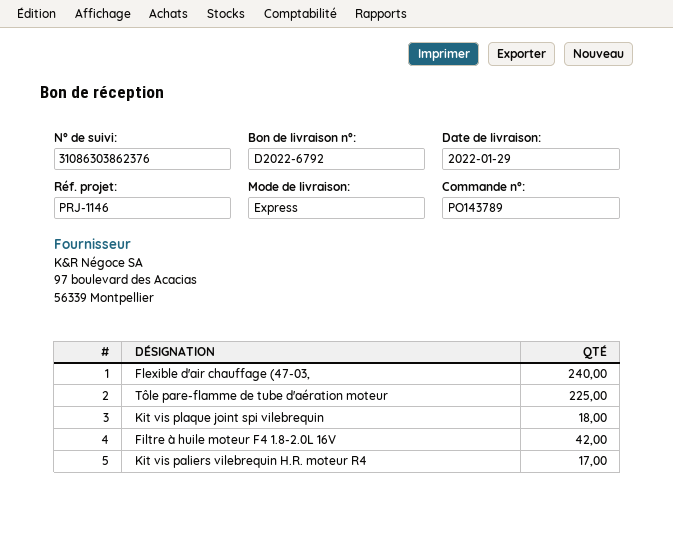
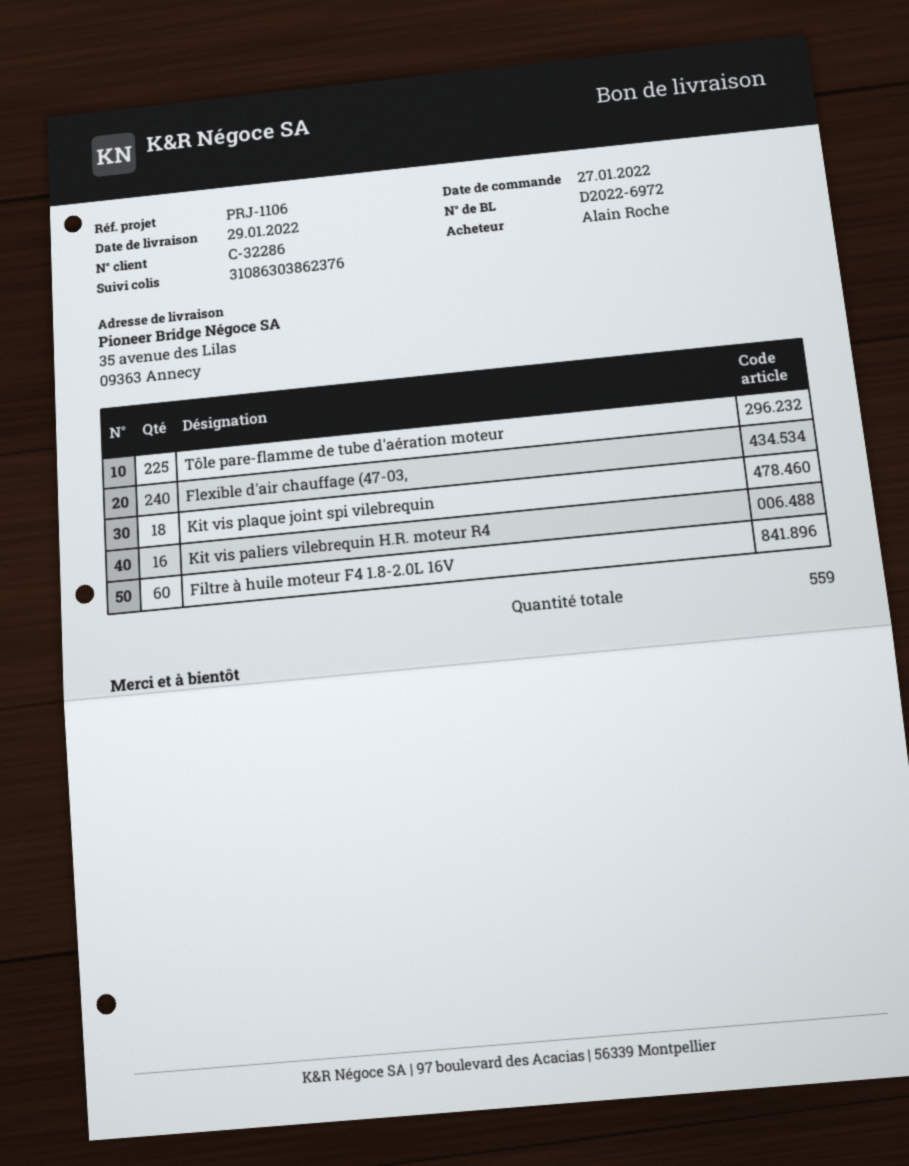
delivery note number: D2022-6792 -> D2022-6972
reference: PRJ-1146 -> PRJ-1106
Filtre à huile moteur F4 1.8-2.0L 16V: 42 -> 60
Kit vis paliers vilebrequin H.R. moteur R4: 17 -> 16

